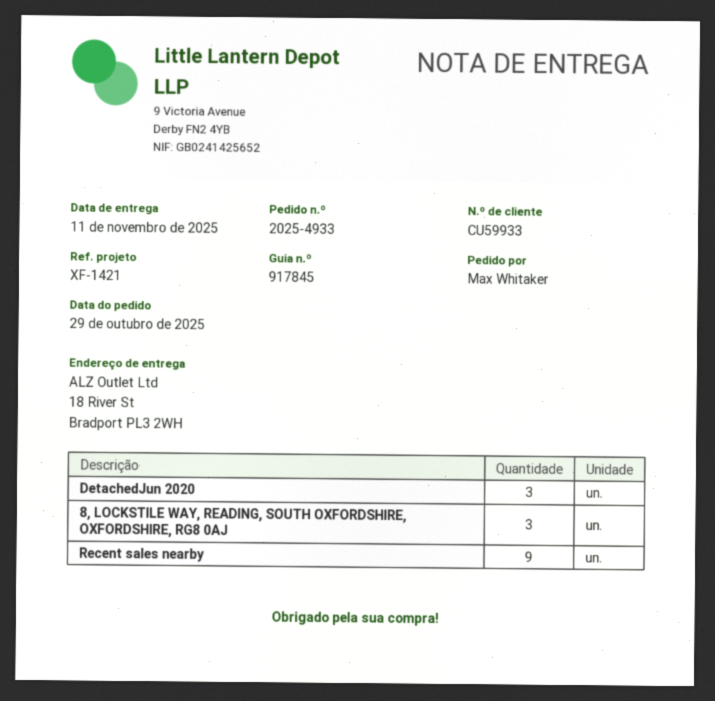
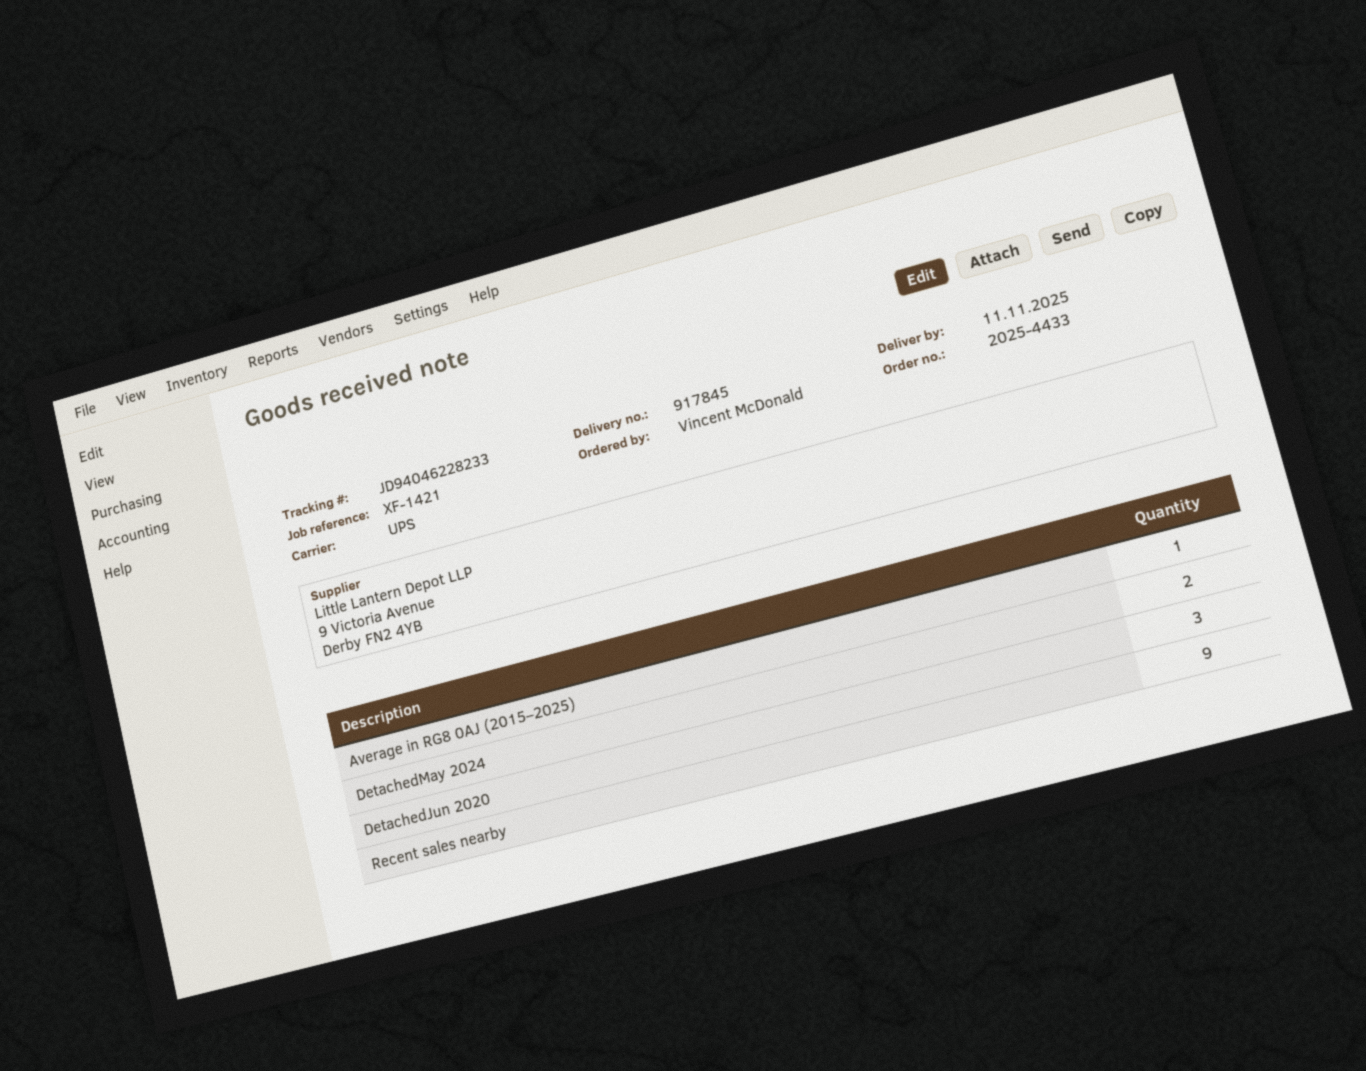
order number: 2025-4933 -> 2025-4433
ordered by: Max Whitaker -> Vincent McDonald
8, LOCKSTILE WAY, READING, SOUTH OXFORDSHIRE, OXFORDSHIRE, RG8 0AJ: 3 -> none
Average in RG8 0AJ (2015–2025): none -> 1
DetachedMay 2024: none -> 2

